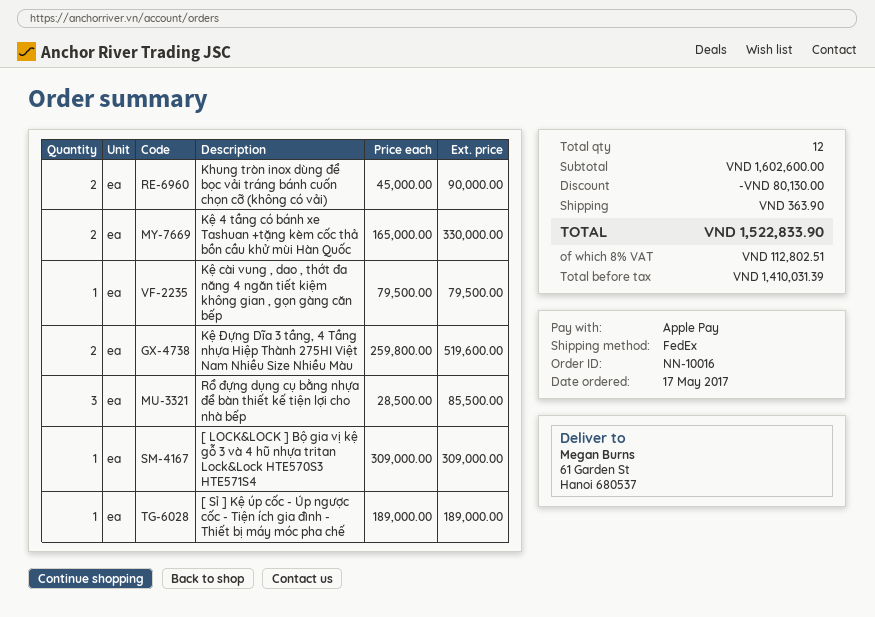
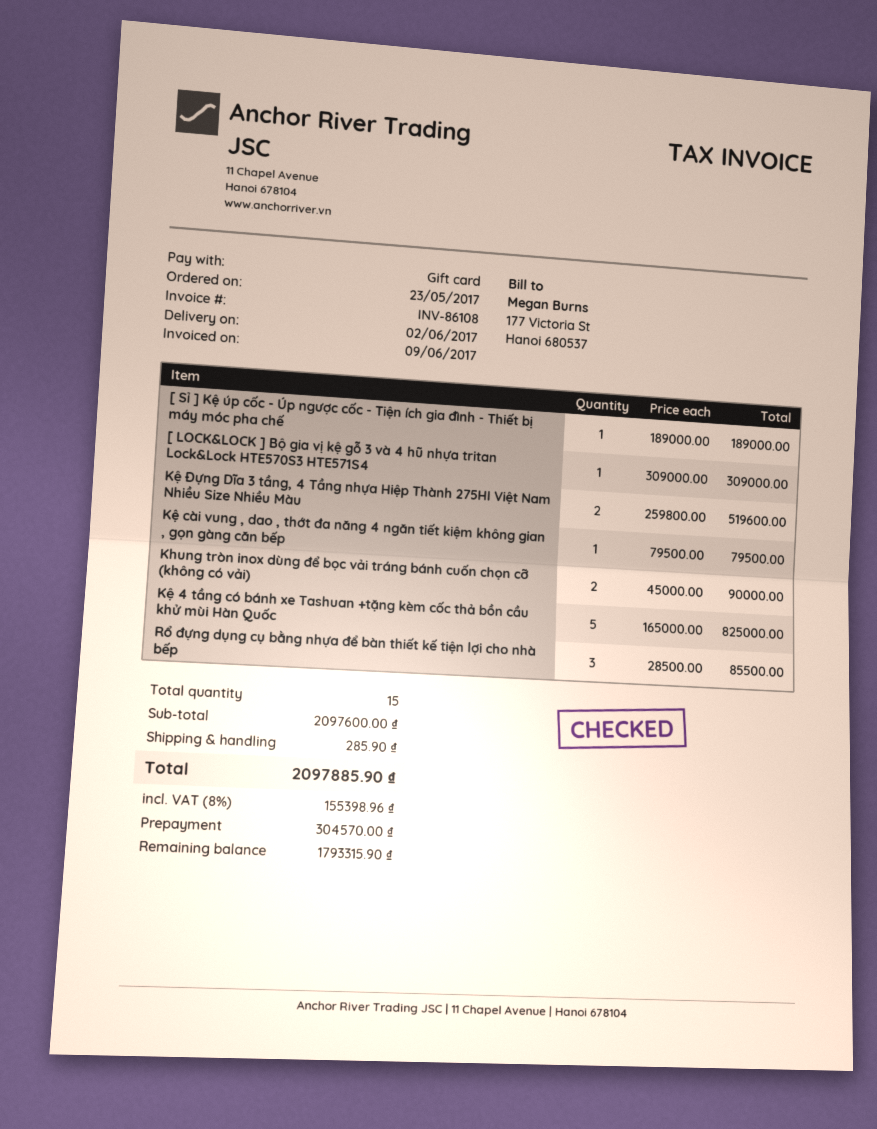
order date: 2017-05-17 -> 2017-05-23
payment method: Apple Pay -> gift card
Kệ 4 tầng có bánh xe Tashuan +tặng kèm cốc thả bồn cầu khử mùi Hàn Quốc: 2 x 165000.00 = 330000.00 -> 5 x 165000.00 = 825000.00
total quantity: 12 -> 15
subtotal: 1602600.00 -> 2097600.00
discount: 80130.00 -> none
shipping: 363.90 -> 285.90
tax: 8% = 112802.51 -> 8% = 155398.96
total: 1522833.90 -> 2097885.90

